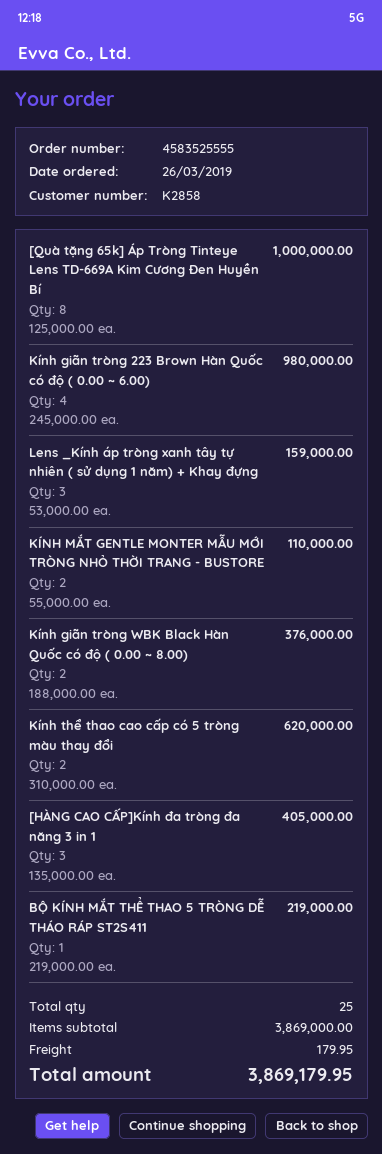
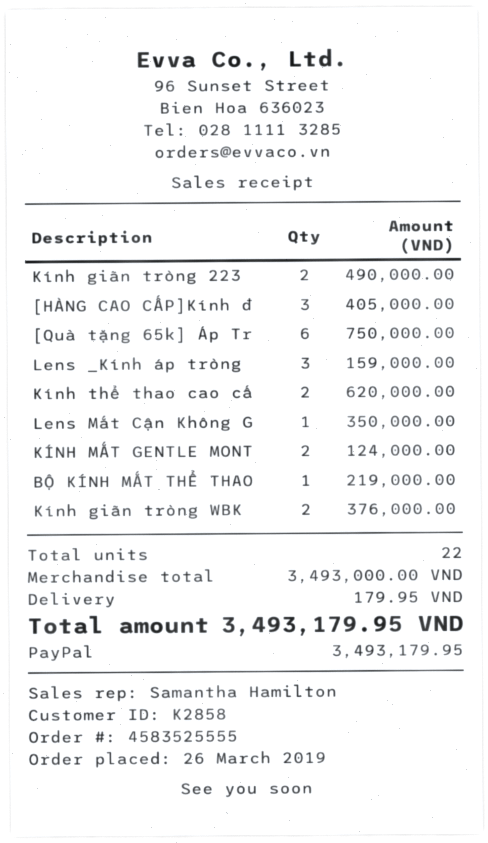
[Quà tặng 65k] Áp Tròng Tinteye Lens TD-669A Kim Cương Đen Huyền Bí: 8 for 1000000.00 -> 6 for 750000.00
Kính giãn tròng 223 Brown Hàn Quốc có độ ( 0.00 ~ 6.00): 4 for 980000.00 -> 2 for 490000.00
KÍNH MẮT GENTLE MONTER MẪU MỚI TRÒNG NHỎ THỜI TRANG - BUSTORE: 2 for 110000.00 -> 2 for 124000.00
Lens Mắt Cận Không G: none -> 1 for 350000.00
total quantity: 25 -> 22
subtotal: 3869000.00 -> 3493000.00
total: 3869179.95 -> 3493179.95

